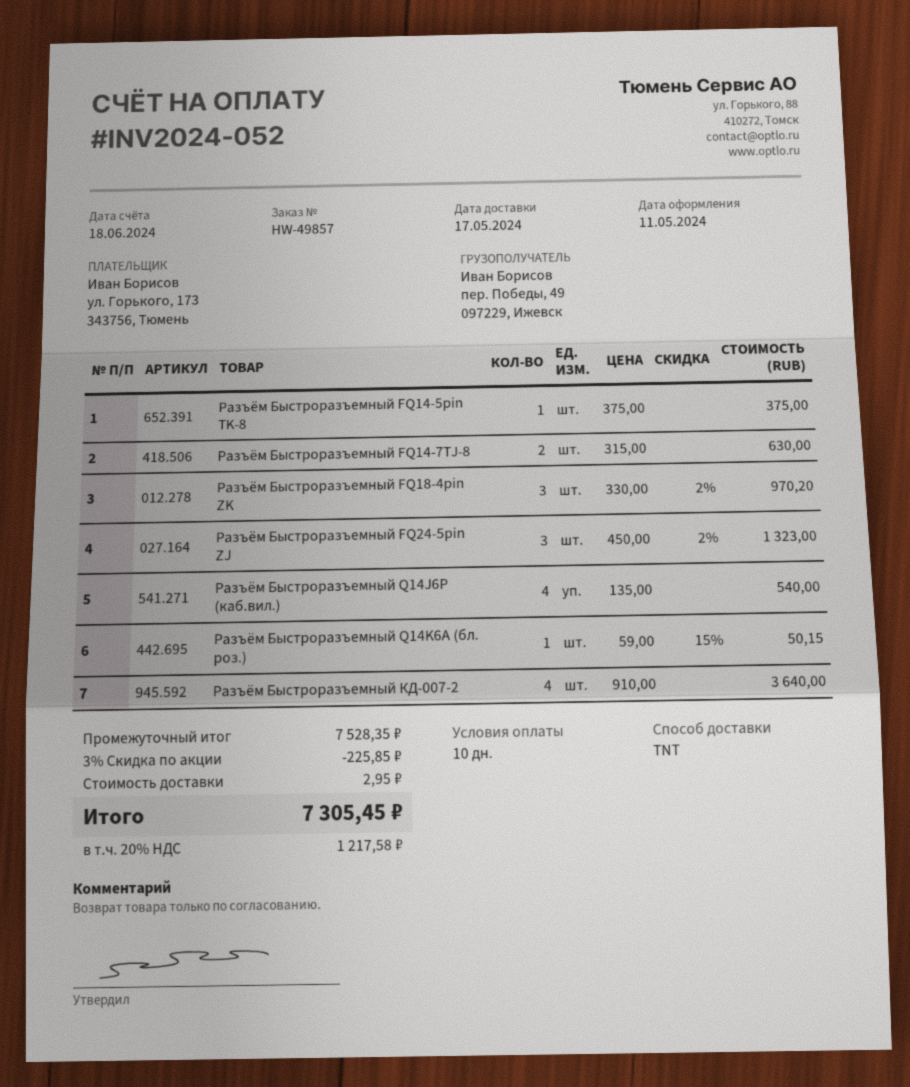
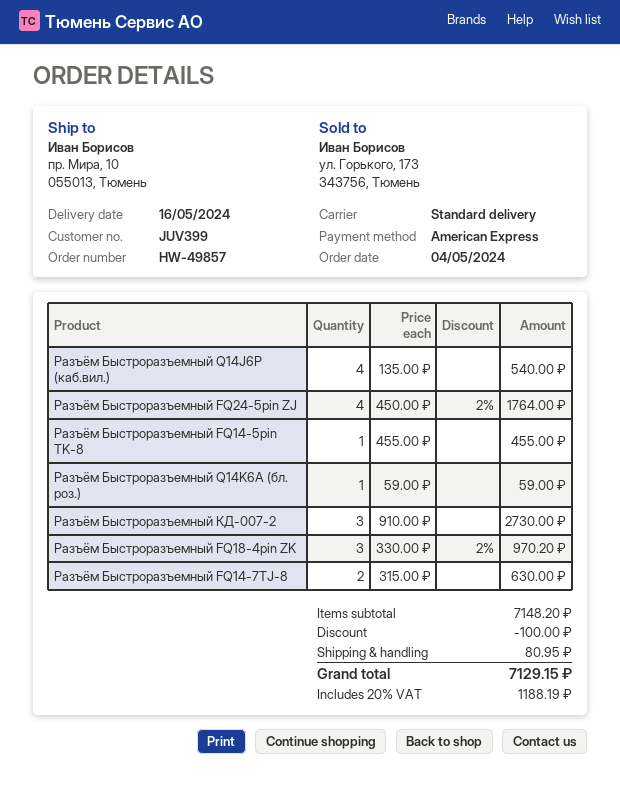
order date: 2024-05-11 -> 2024-05-04
delivery date: 2024-05-17 -> 2024-05-16
shipping method: TNT -> standard
ship to: пер. Победы, 49, 097229, Ижевск -> пр. Мира, 10, 055013, Тюмень
Разъём Быстроразъемный FQ14-5pin TK-8: 1 x 375.00 = 375.00 -> 1 x 455.00 = 455.00
Разъём Быстроразъемный FQ24-5pin ZJ: 3 x 450.00 - 2% = 1323.00 -> 4 x 450.00 - 2% = 1764.00
Разъём Быстроразъемный Q14K6A (бл. роз.): 1 x 59.00 - 15% = 50.15 -> 1 x 59.00 = 59.00
Разъём Быстроразъемный КД-007-2: 4 x 910.00 = 3640.00 -> 3 x 910.00 = 2730.00
subtotal: 7528.35 -> 7148.20
discount: 225.85 -> 100.00
shipping: 2.95 -> 80.95
tax: 20% = 1217.58 -> 20% = 1188.19
total: 7305.45 -> 7129.15

